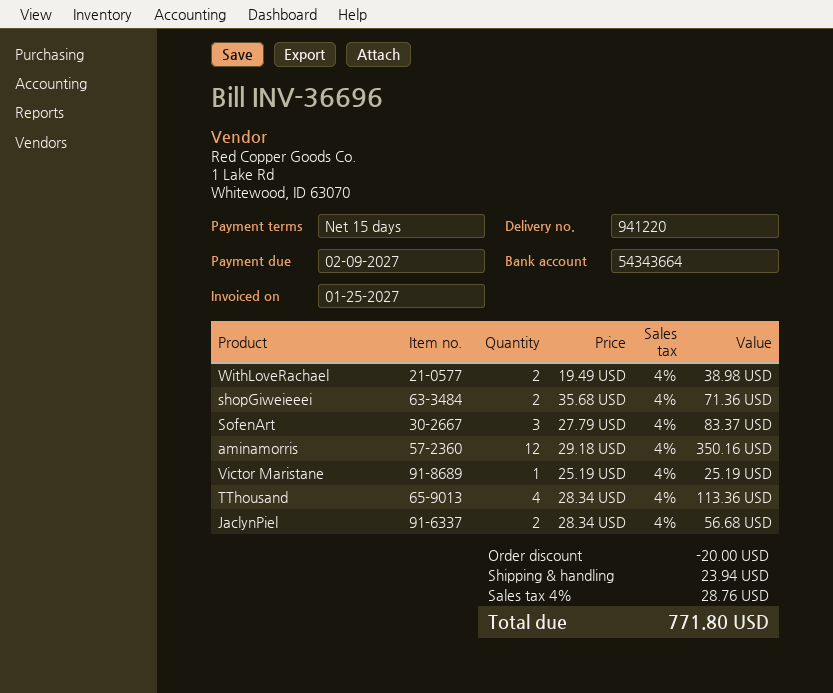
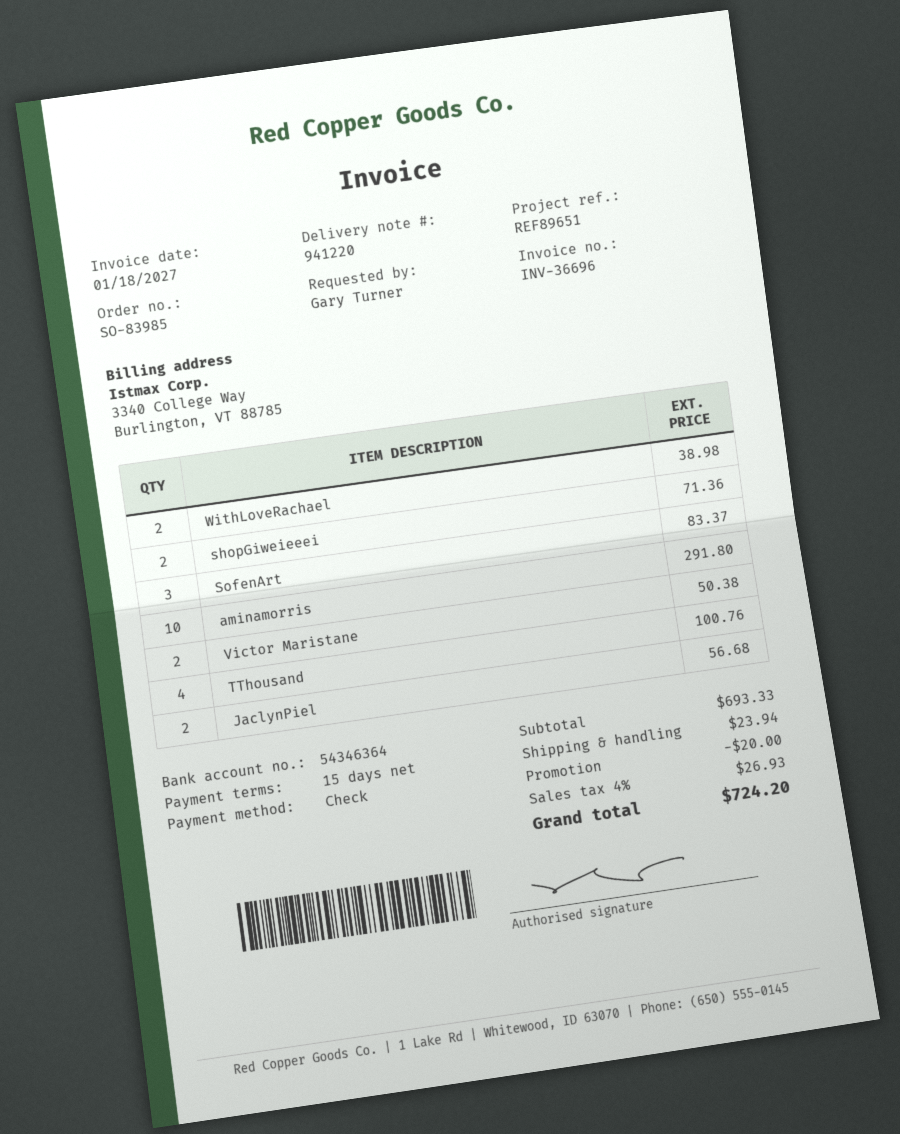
invoice date: 2027-01-25 -> 2027-01-18
bank account: 54343664 -> 54346364
aminamorris: 12 for 350.16 -> 10 for 291.80
Victor Maristane: 1 for 25.19 -> 2 for 50.38
TThousand: 4 for 113.36 -> 4 for 100.76
tax: 4% = 28.76 -> 4% = 26.93
total: 771.80 -> 724.20

